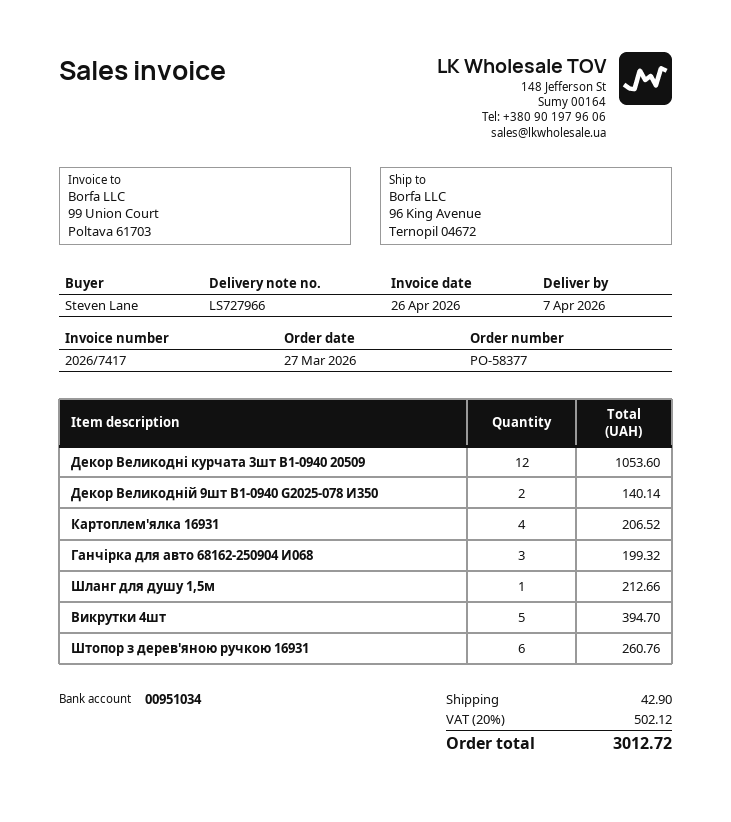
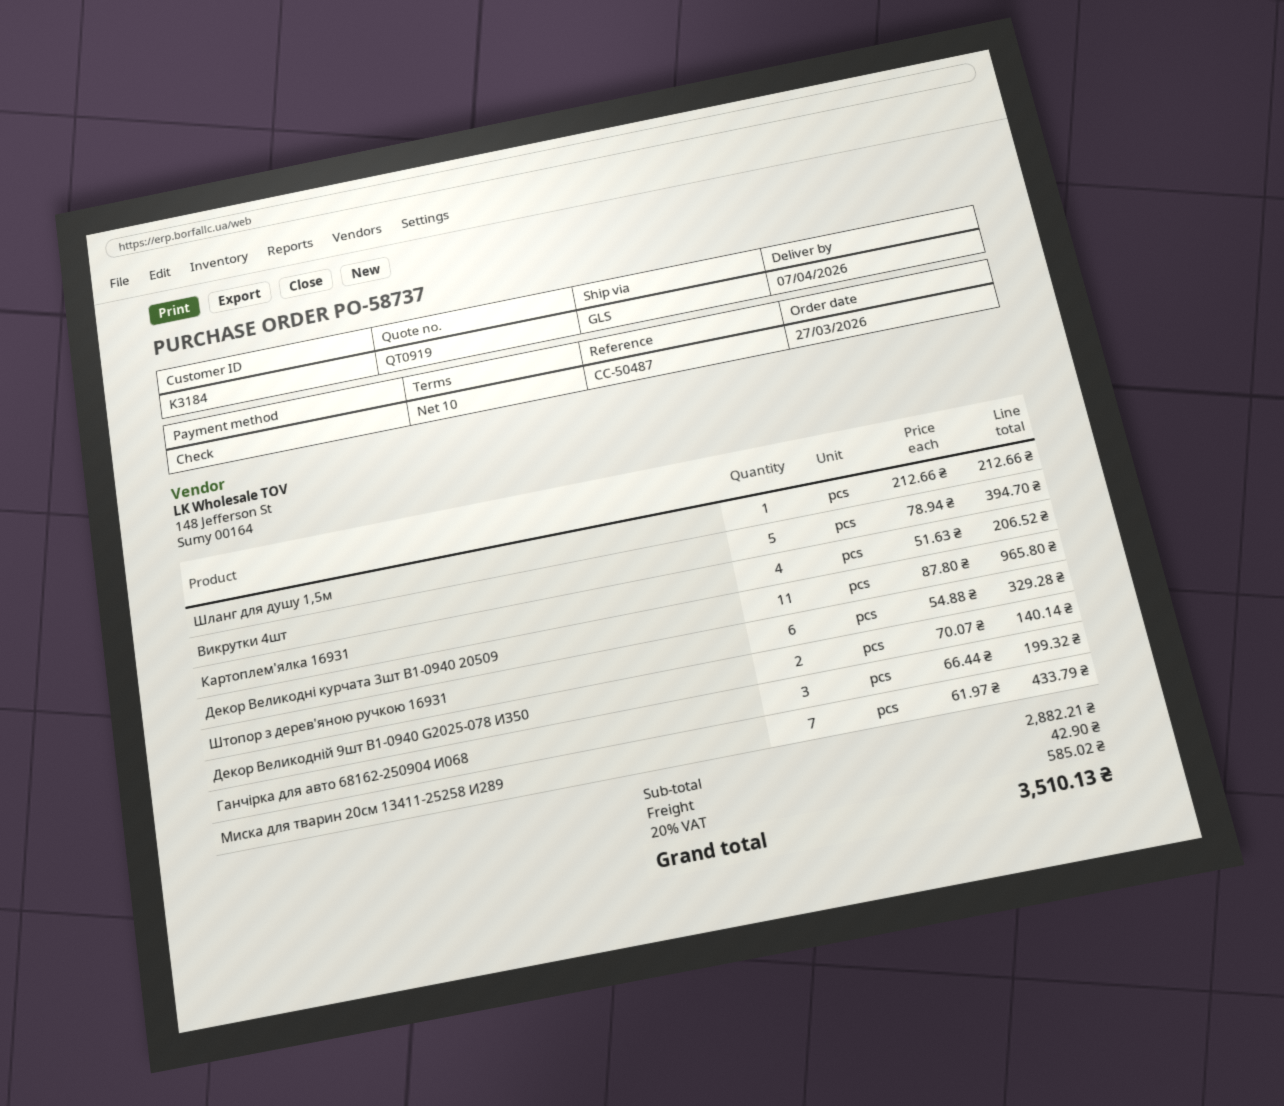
order number: PO-58377 -> PO-58737
Декор Великодні курчата 3шт B1-0940 20509: 12 for 1053.60 -> 11 for 965.80
Штопор з дерев'яною ручкою 16931: 6 for 260.76 -> 6 for 329.28
Миска для тварин 20см 13411-25258 И289: none -> 7 for 433.79
tax: 20% = 502.12 -> 20% = 585.02
total: 3012.72 -> 3510.13

